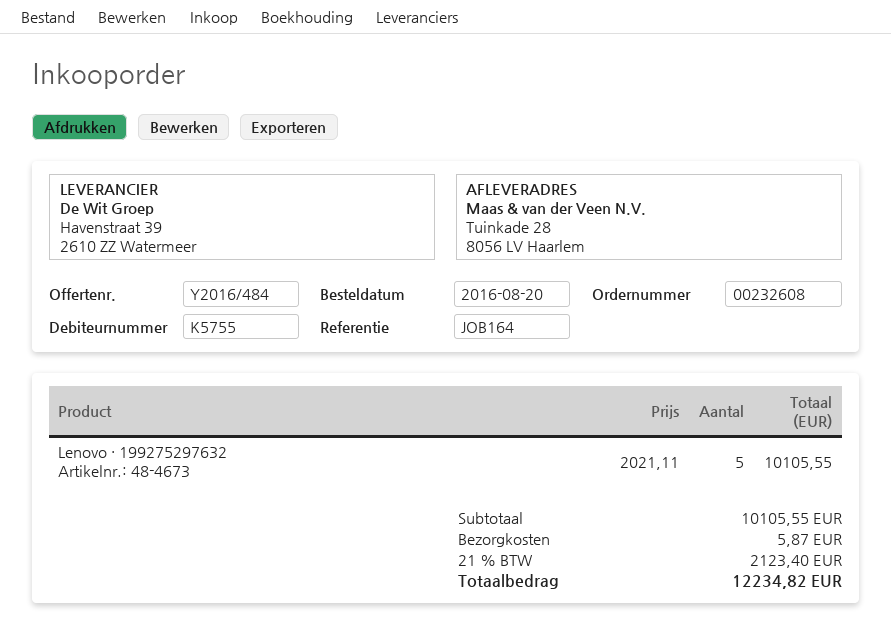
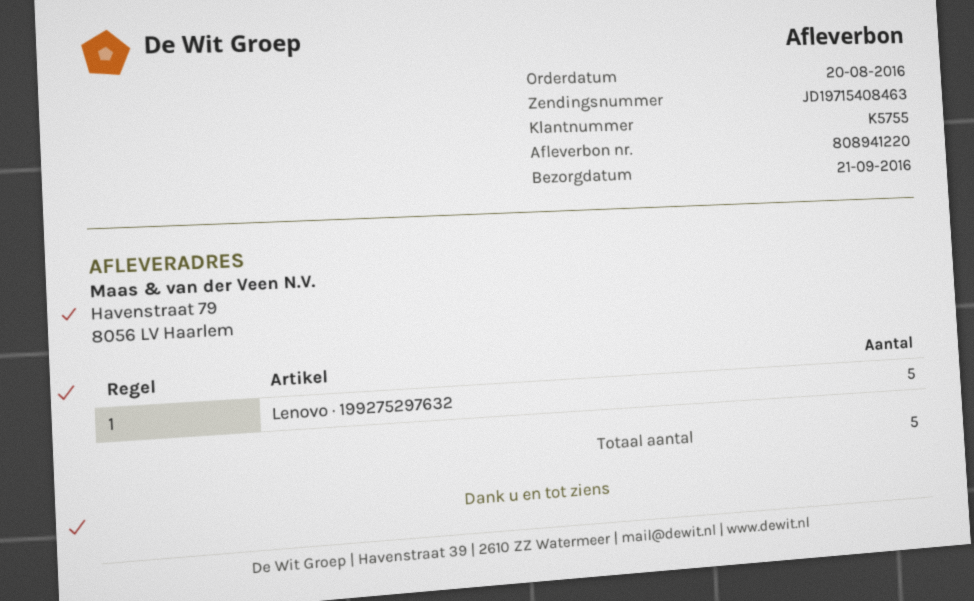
ship to: Tuinkade 28, 8056 LV Haarlem -> Havenstraat 79, 8056 LV Haarlem

